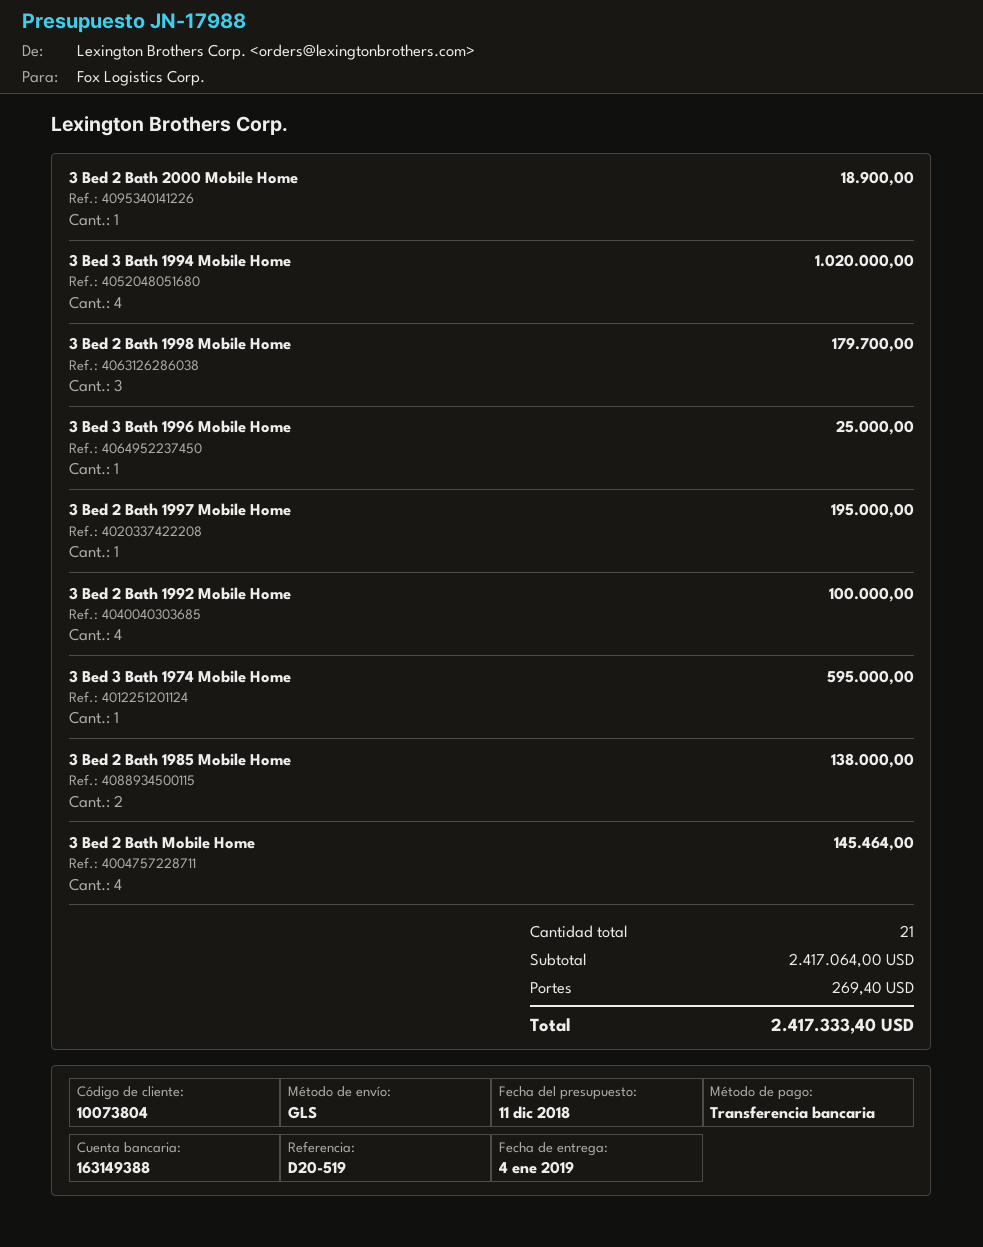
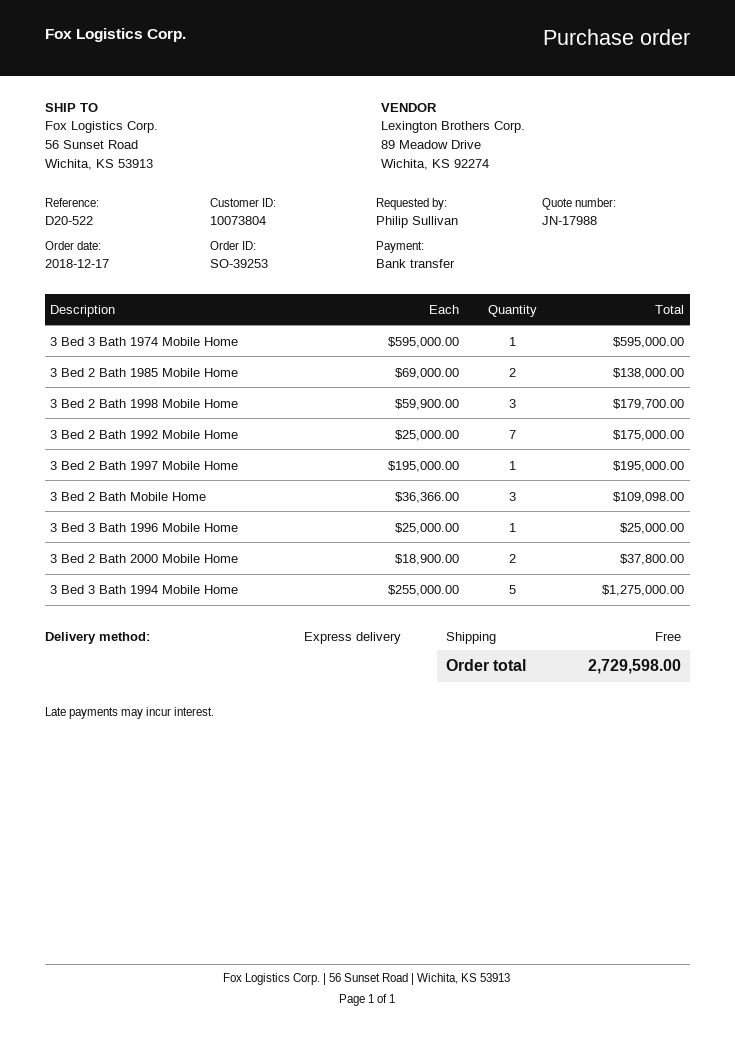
reference: D20-519 -> D20-522
shipping method: GLS -> express
3 Bed 2 Bath 2000 Mobile Home: 1 for 18900.00 -> 2 for 37800.00
3 Bed 3 Bath 1994 Mobile Home: 4 for 1020000.00 -> 5 for 1275000.00
3 Bed 2 Bath 1992 Mobile Home: 4 for 100000.00 -> 7 for 175000.00
3 Bed 2 Bath Mobile Home: 4 for 145464.00 -> 3 for 109098.00
shipping: 269.40 -> 0.00
total: 2417333.40 -> 2729598.00

